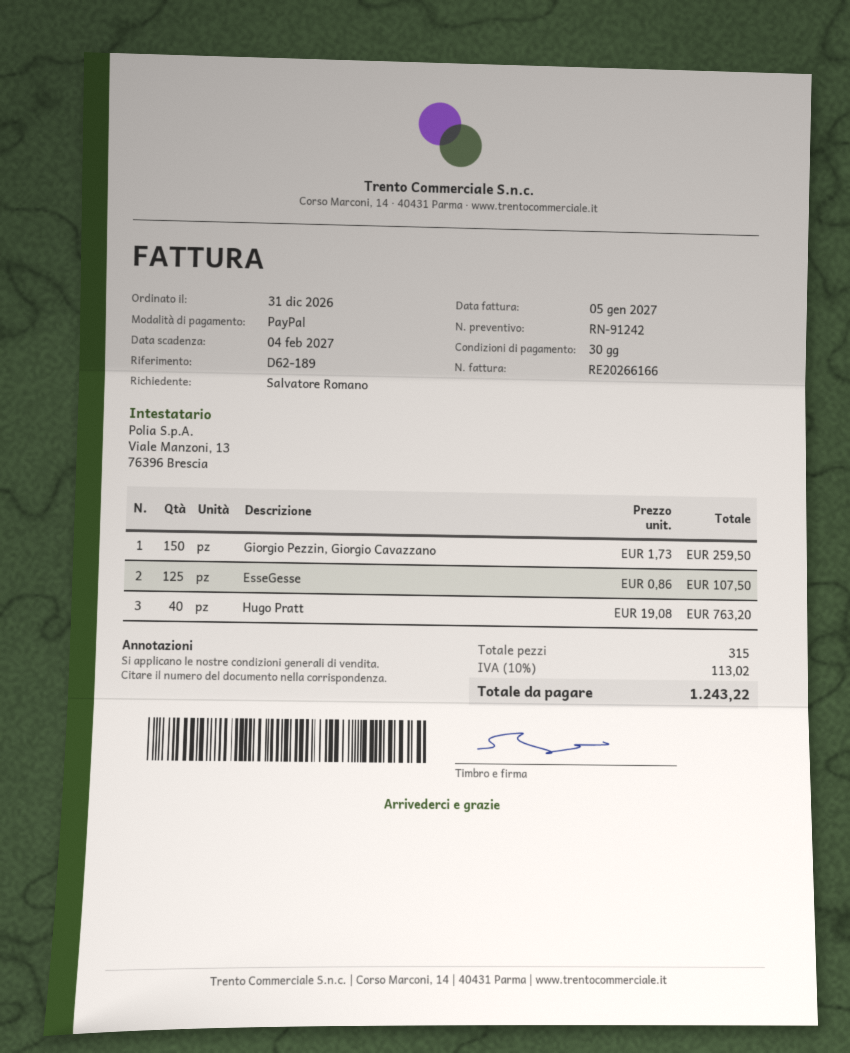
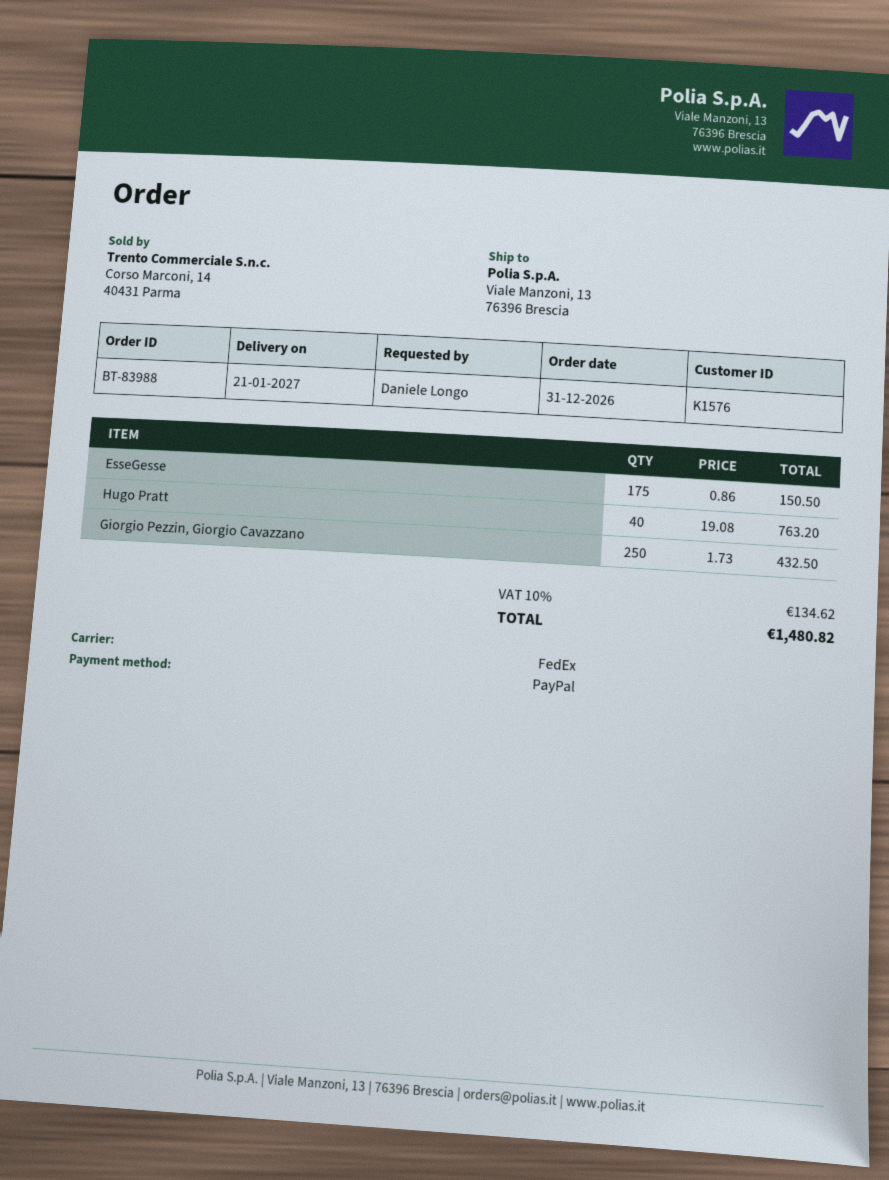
ordered by: Salvatore Romano -> Daniele Longo
Giorgio Pezzin, Giorgio Cavazzano: 150 x 1.73 = 259.50 -> 250 x 1.73 = 432.50
EsseGesse: 125 x 0.86 = 107.50 -> 175 x 0.86 = 150.50
tax: 10% = 113.02 -> 10% = 134.62
total: 1243.22 -> 1480.82

